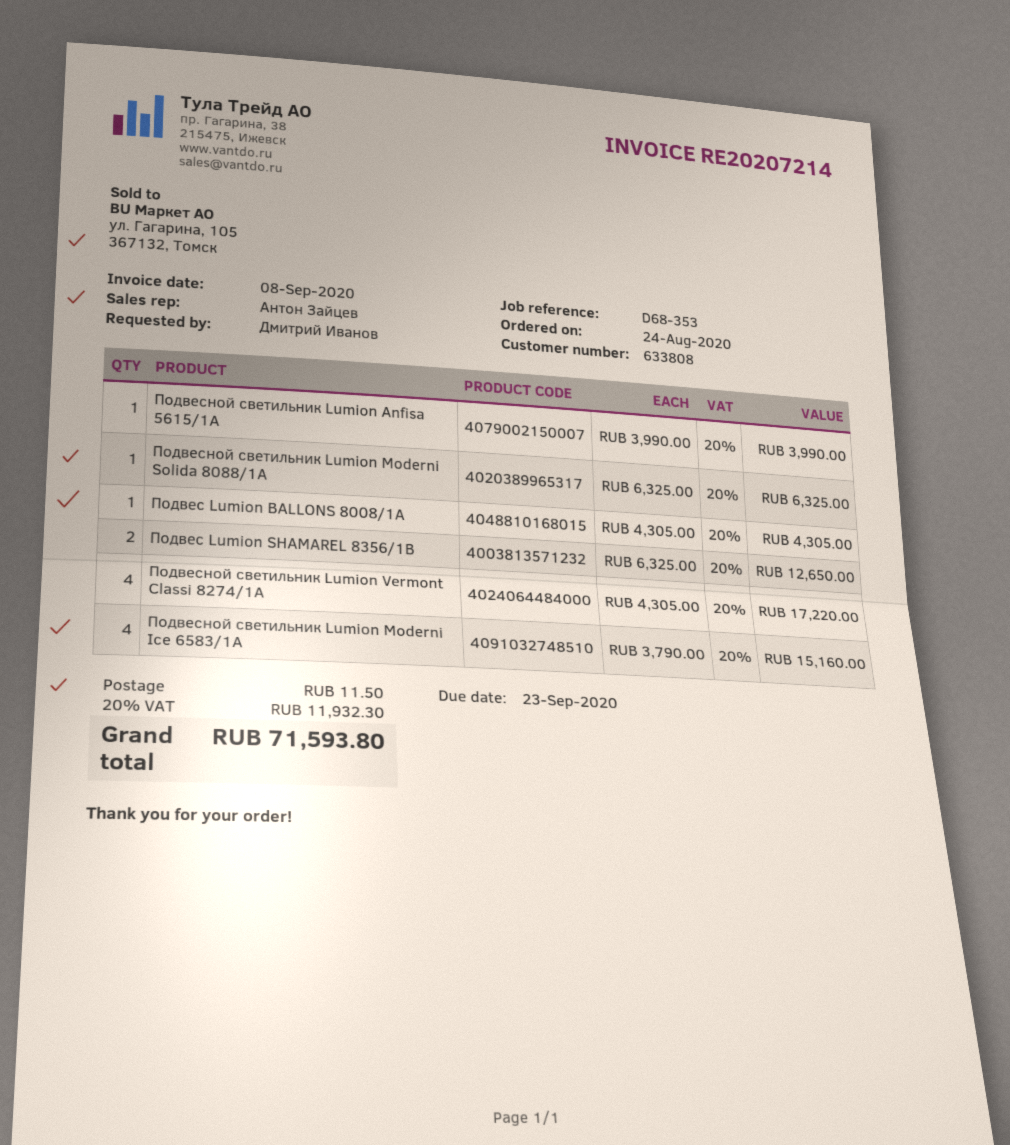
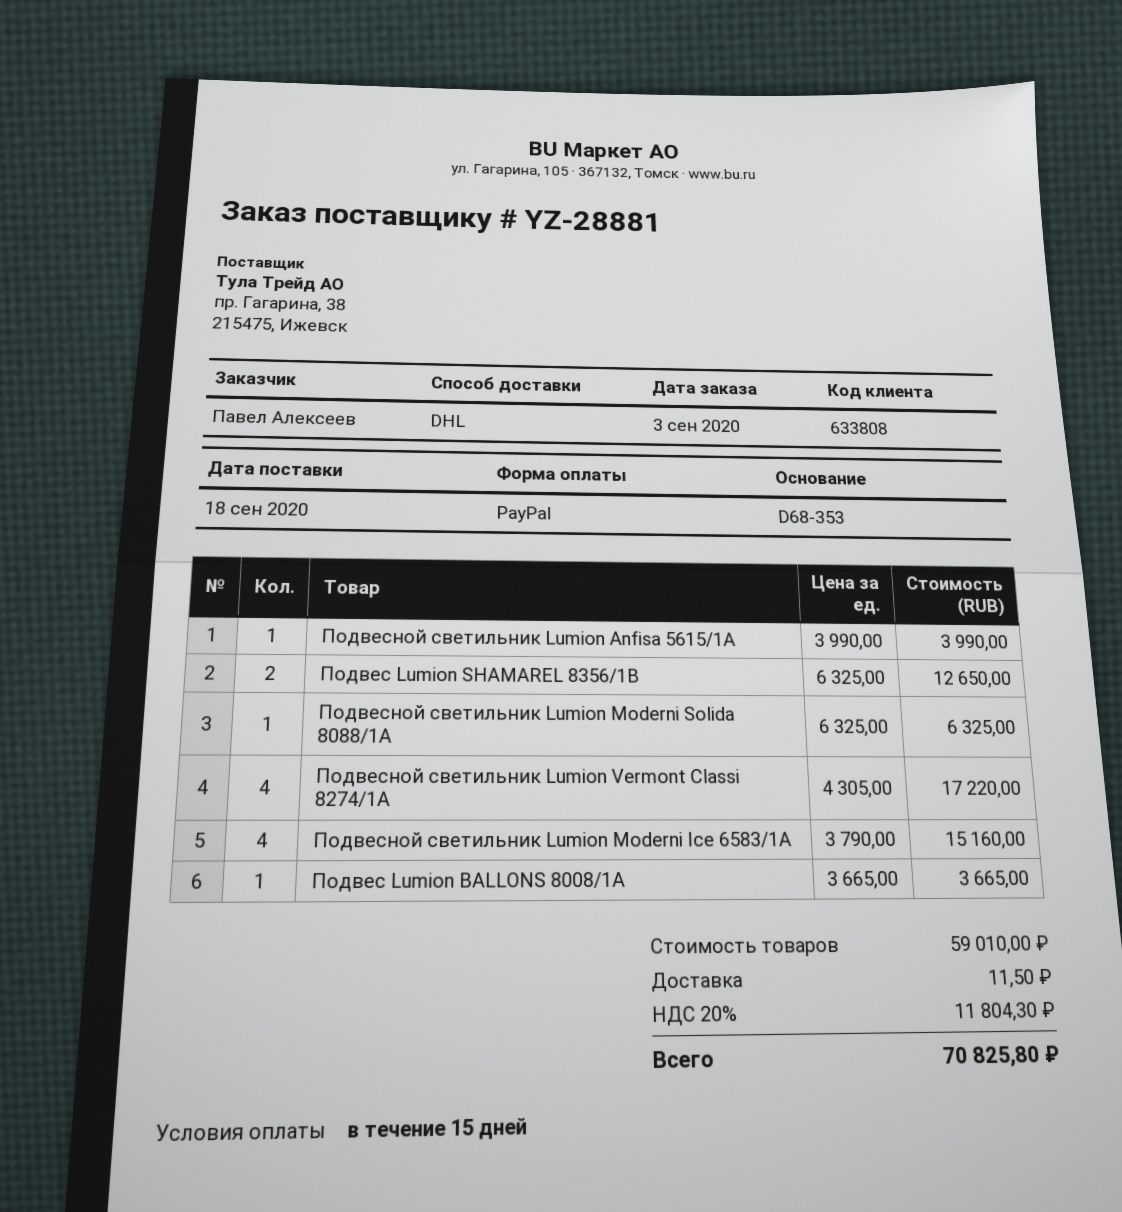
order date: 2020-08-24 -> 2020-09-03
ordered by: Дмитрий Иванов -> Павел Алексеев
Подвес Lumion BALLONS 8008/1A: 1 x 4305.00 = 4305.00 -> 1 x 3665.00 = 3665.00
tax: 20% = 11932.30 -> 20% = 11804.30
total: 71593.80 -> 70825.80

